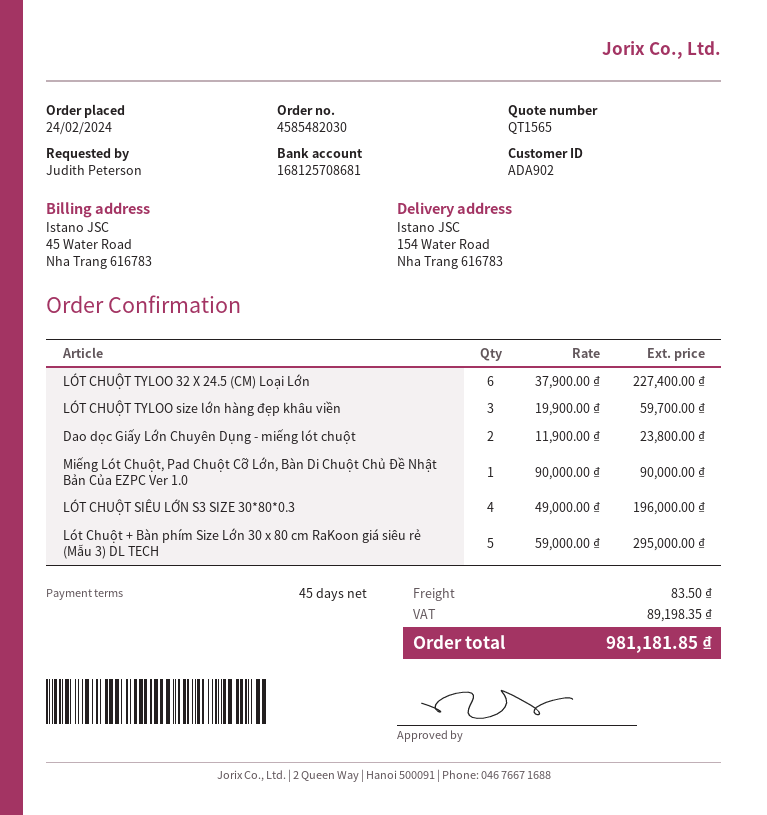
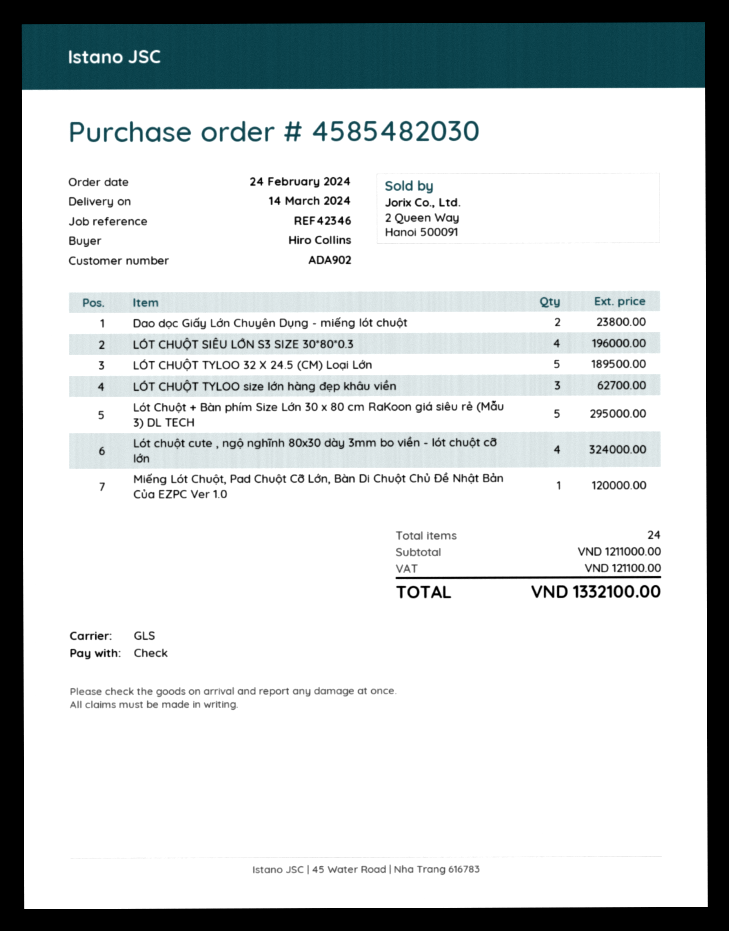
ordered by: Judith Peterson -> Hiro Collins
LÓT CHUỘT TYLOO 32 X 24.5 (CM) Loại Lớn: 6 for 227400.00 -> 5 for 189500.00
LÓT CHUỘT TYLOO size lớn hàng đẹp khâu viền: 3 for 59700.00 -> 3 for 62700.00
Miếng Lót Chuột, Pad Chuột Cỡ Lớn, Bàn Di Chuột Chủ Đề Nhật Bản Của EZPC Ver 1.0: 1 for 90000.00 -> 1 for 120000.00
Lót chuột cute , ngộ nghĩnh 80x30 dày 3mm bo viền - lót chuột cỡ lớn: none -> 4 for 324000.00
shipping: 83.50 -> none
tax: 89198.35 -> 121100.00
total: 981181.85 -> 1332100.00

